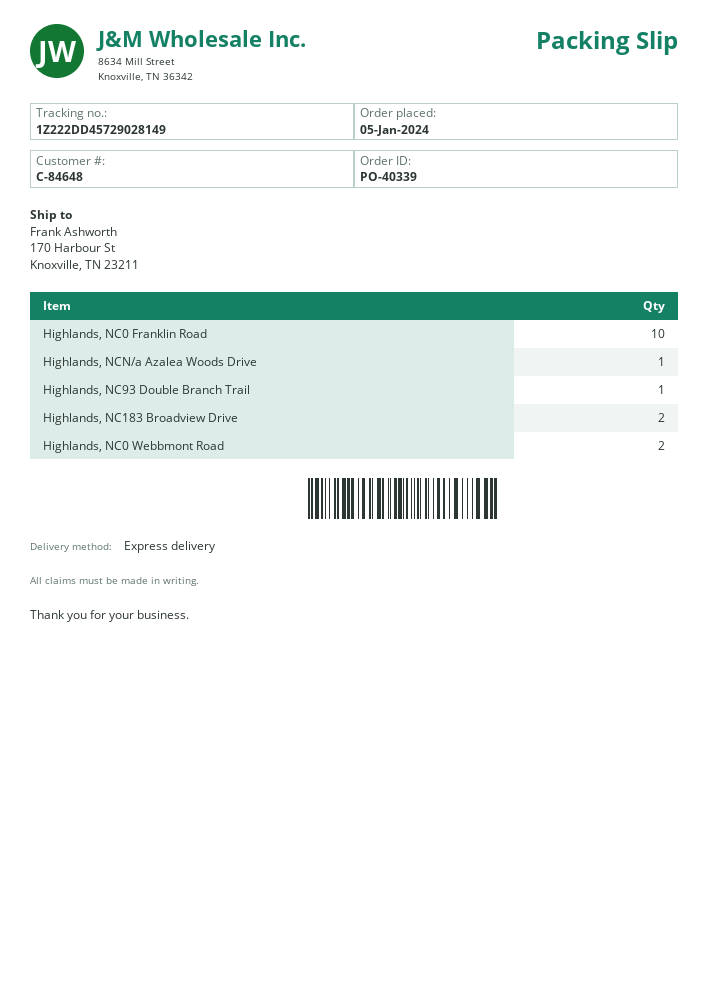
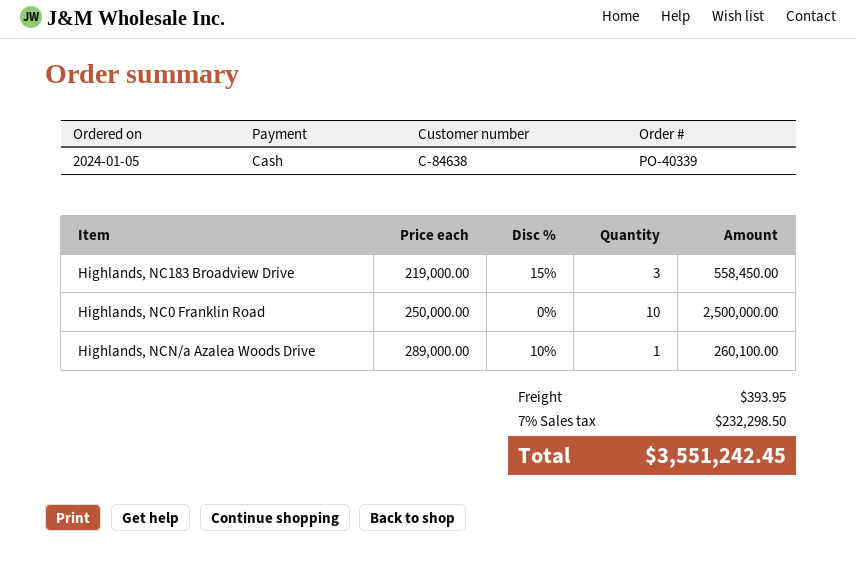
customer number: C-84648 -> C-84638
Highlands, NC93 Double Branch Trail: 1 -> none
Highlands, NC183 Broadview Drive: 2 -> 3
Highlands, NC0 Webbmont Road: 2 -> none

